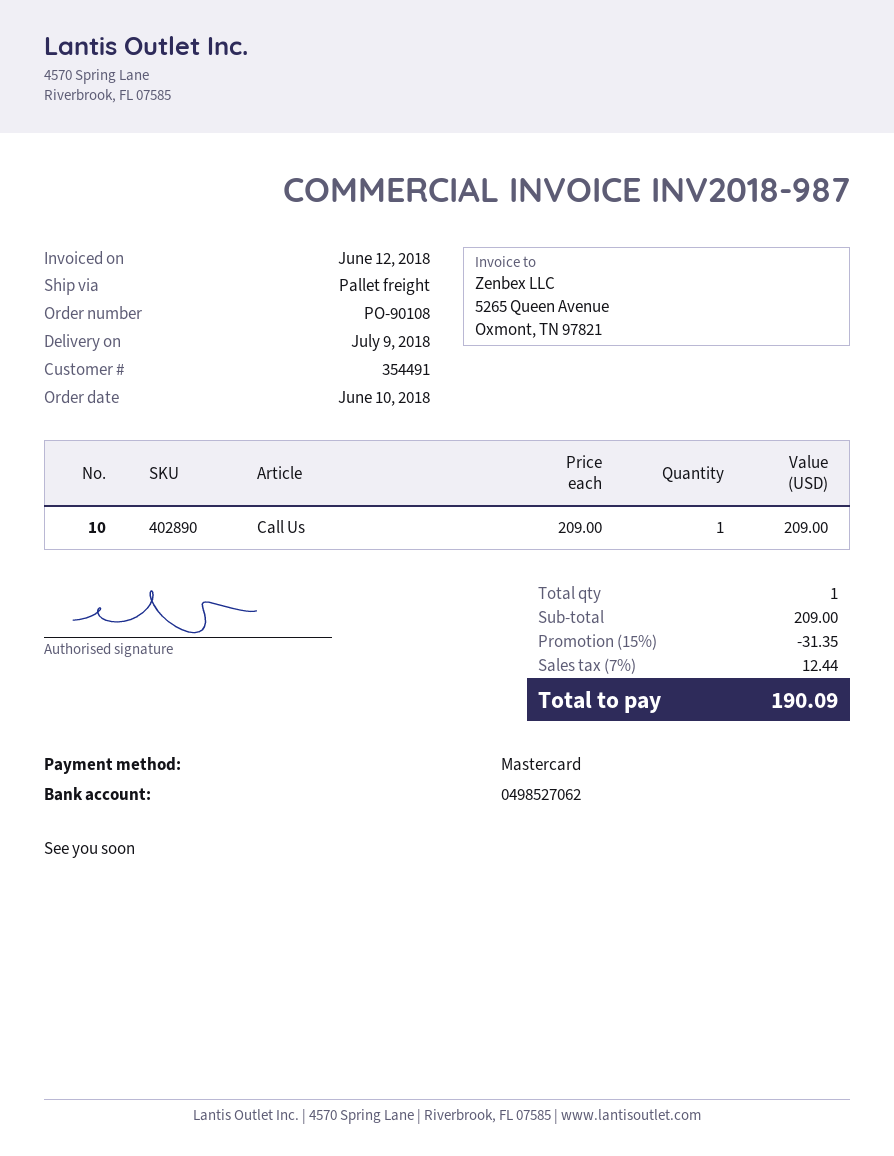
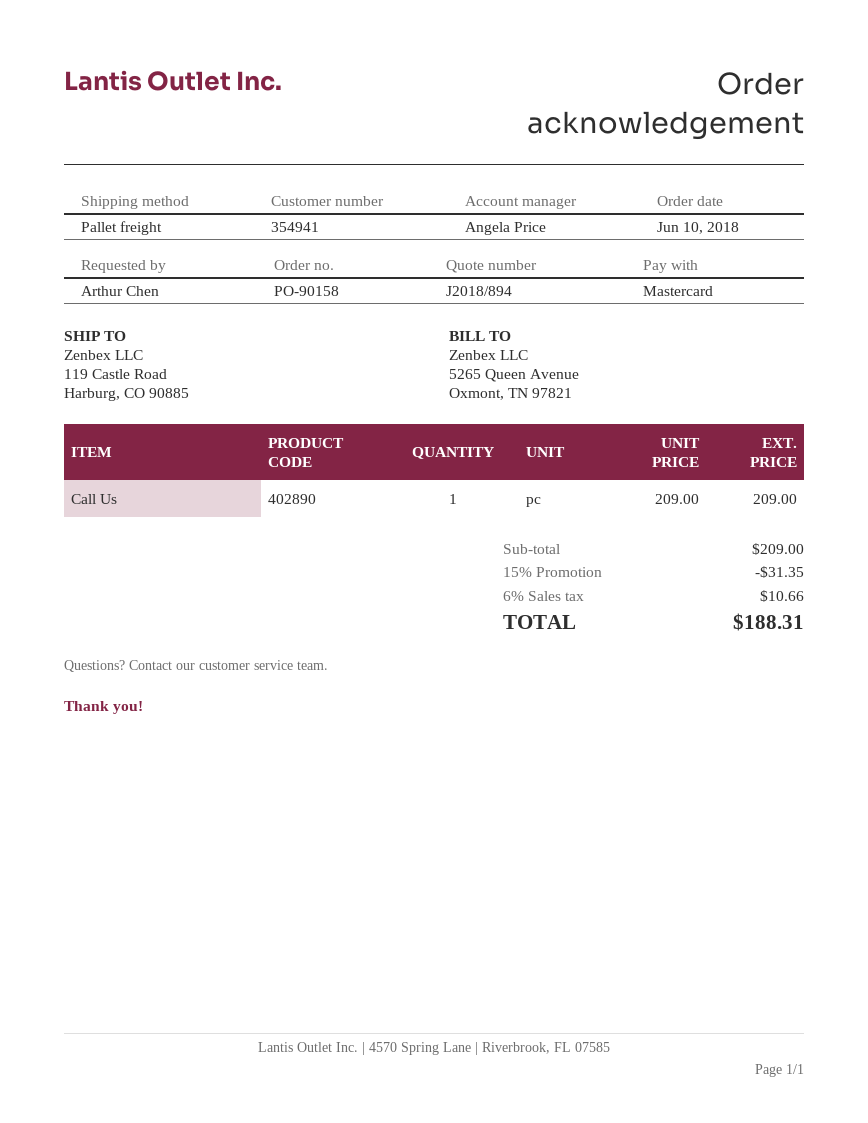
order number: PO-90108 -> PO-90158
customer number: 354491 -> 354941
tax: 7% = 12.44 -> 6% = 10.66
total: 190.09 -> 188.31

